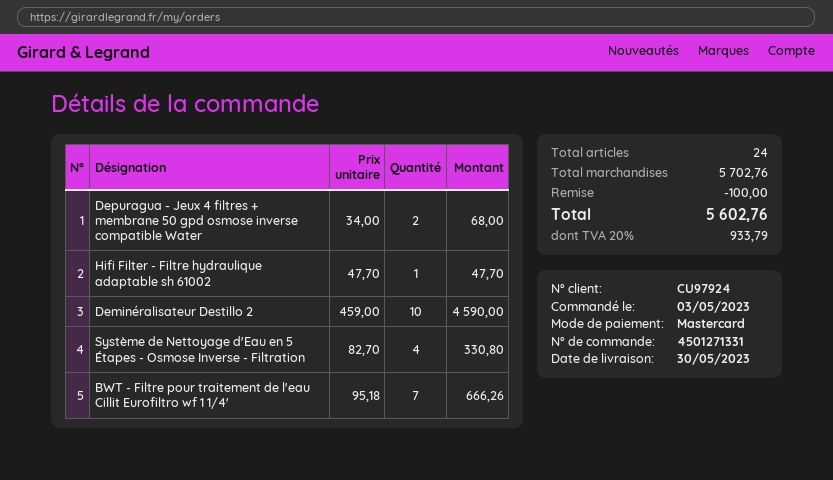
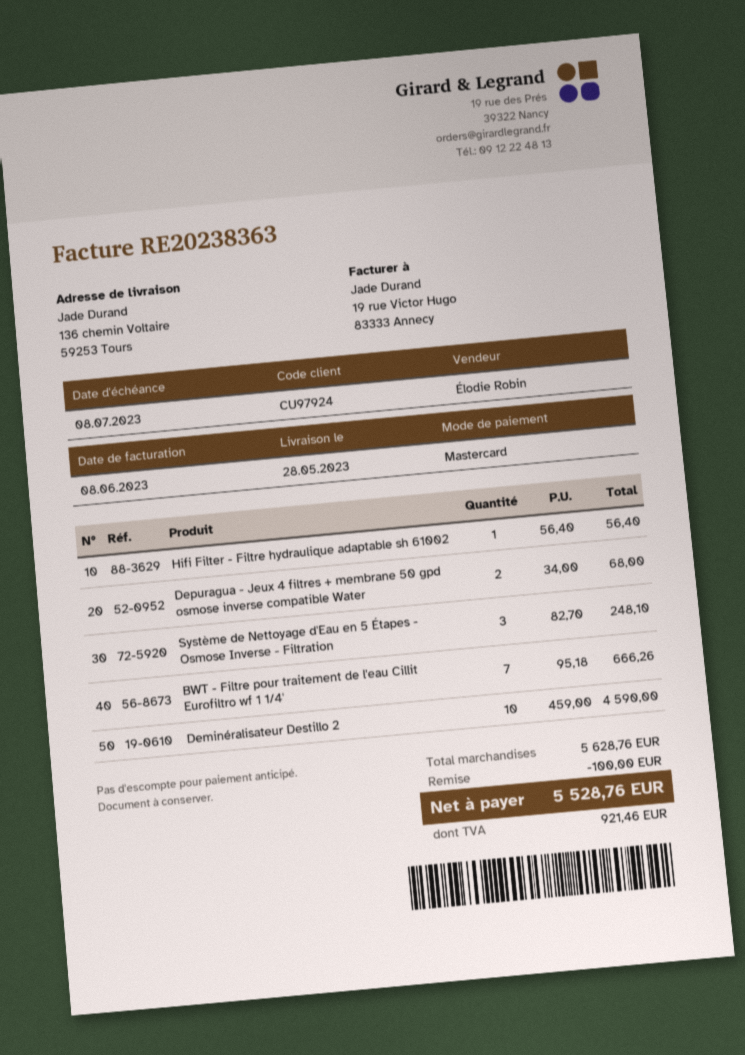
delivery date: 2023-05-30 -> 2023-05-28
Hifi Filter - Filtre hydraulique adaptable sh 61002: 1 x 47.70 = 47.70 -> 1 x 56.40 = 56.40
Système de Nettoyage d'Eau en 5 Étapes - Osmose Inverse - Filtration: 4 x 82.70 = 330.80 -> 3 x 82.70 = 248.10
subtotal: 5702.76 -> 5628.76
tax: 933.79 -> 921.46
total: 5602.76 -> 5528.76

